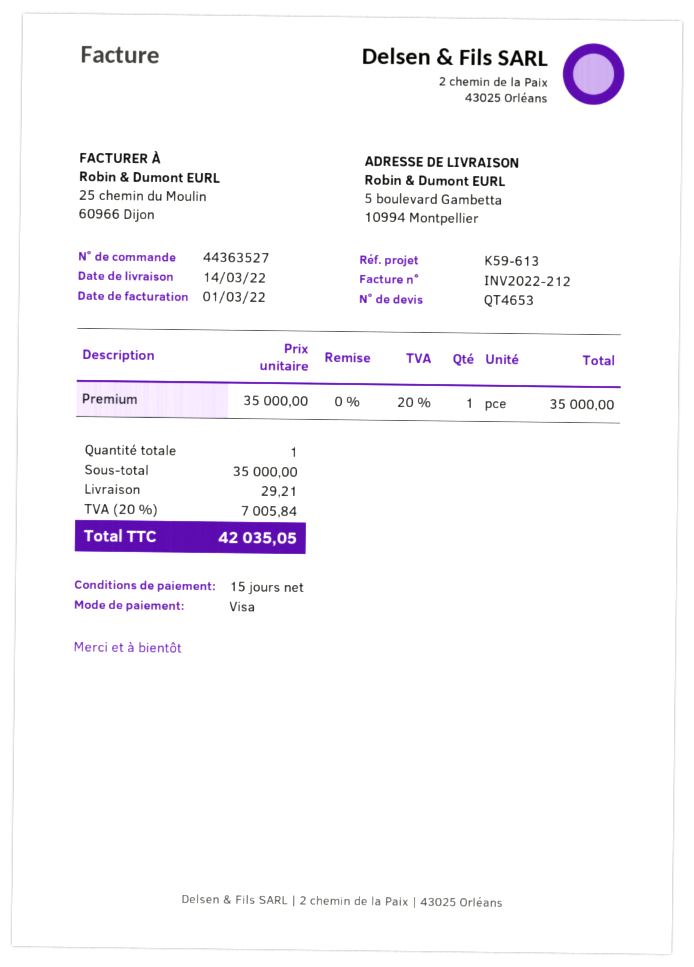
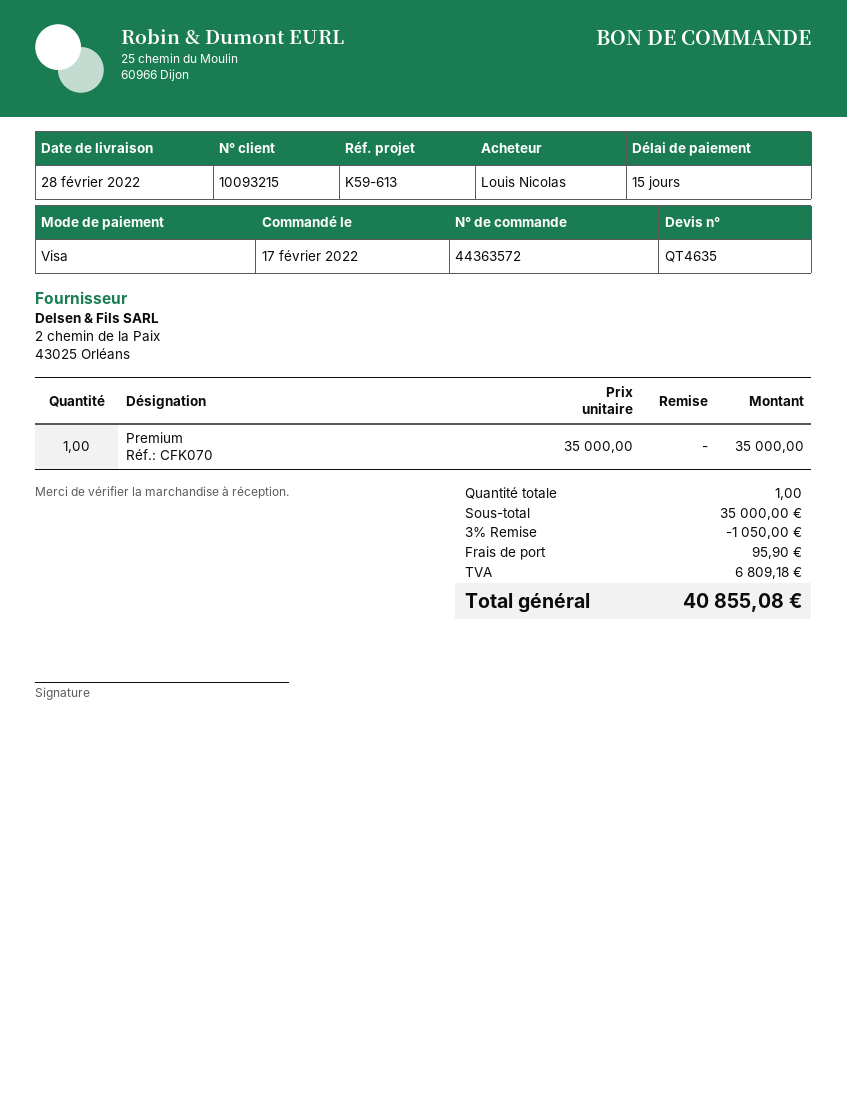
quote number: QT4653 -> QT4635
order number: 44363527 -> 44363572
delivery date: 2022-03-14 -> 2022-02-28
discount: none -> 3% = 1050.00
shipping: 29.21 -> 95.90
tax: 7005.84 -> 6809.18
total: 42035.05 -> 40855.08

